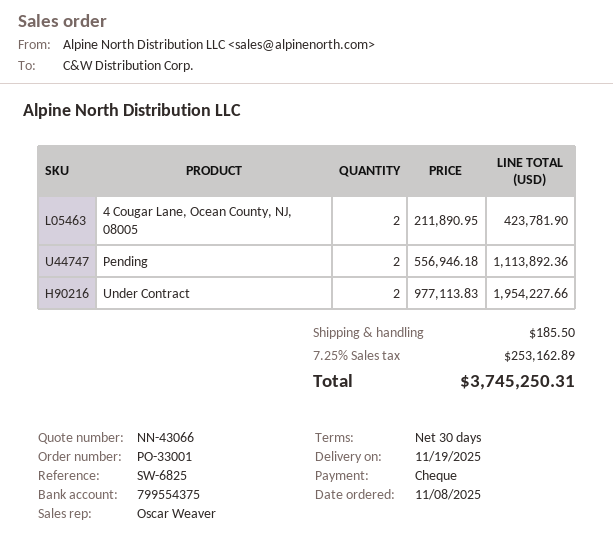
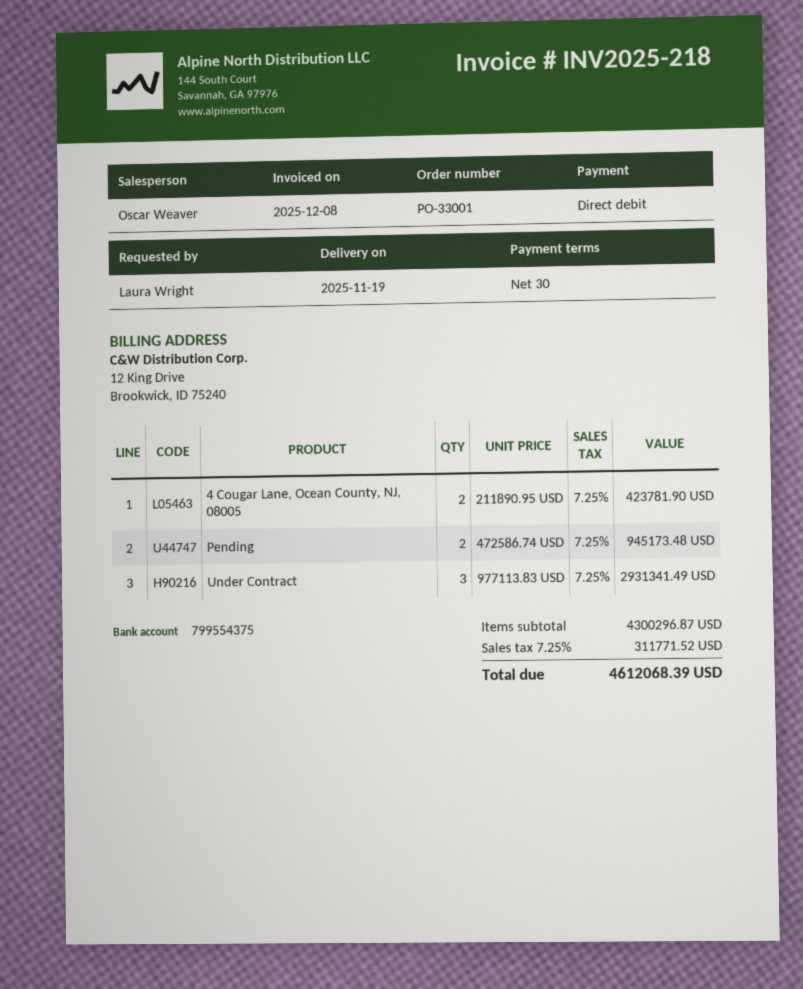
payment method: cheque -> direct debit
Pending: 2 x 556946.18 = 1113892.36 -> 2 x 472586.74 = 945173.48
Under Contract: 2 x 977113.83 = 1954227.66 -> 3 x 977113.83 = 2931341.49
shipping: 185.50 -> none
tax: 7.25% = 253162.89 -> 7.25% = 311771.52
total: 3745250.31 -> 4612068.39

